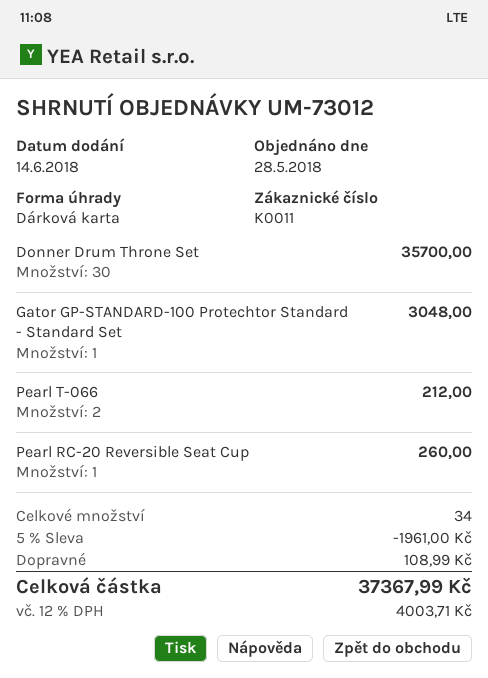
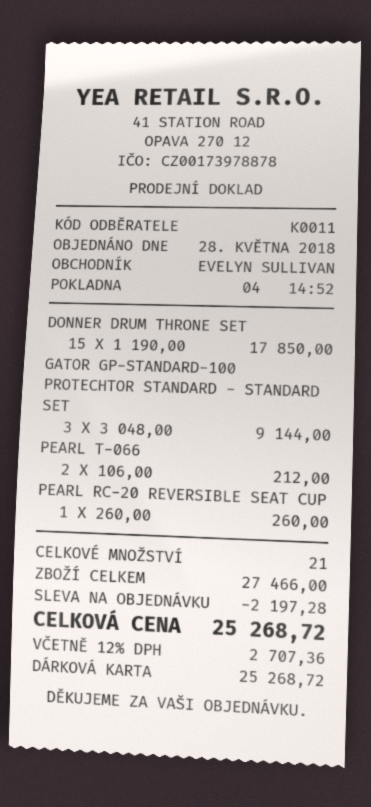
Donner Drum Throne Set: 30 for 35700.00 -> 15 for 17850.00
Gator GP-STANDARD-100 Protechtor Standard - Standard Set: 1 for 3048.00 -> 3 for 9144.00
total quantity: 34 -> 21
discount: 1961.00 -> 2197.28
shipping: 108.99 -> none
tax: 12% = 4003.71 -> 12% = 2707.36
total: 37367.99 -> 25268.72

